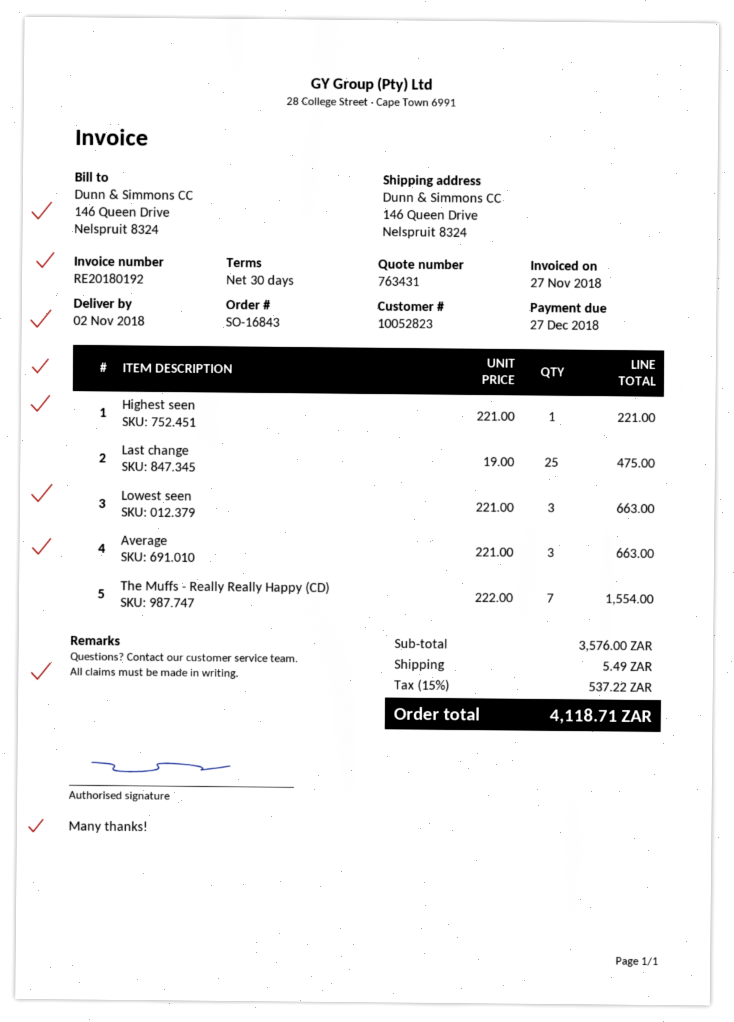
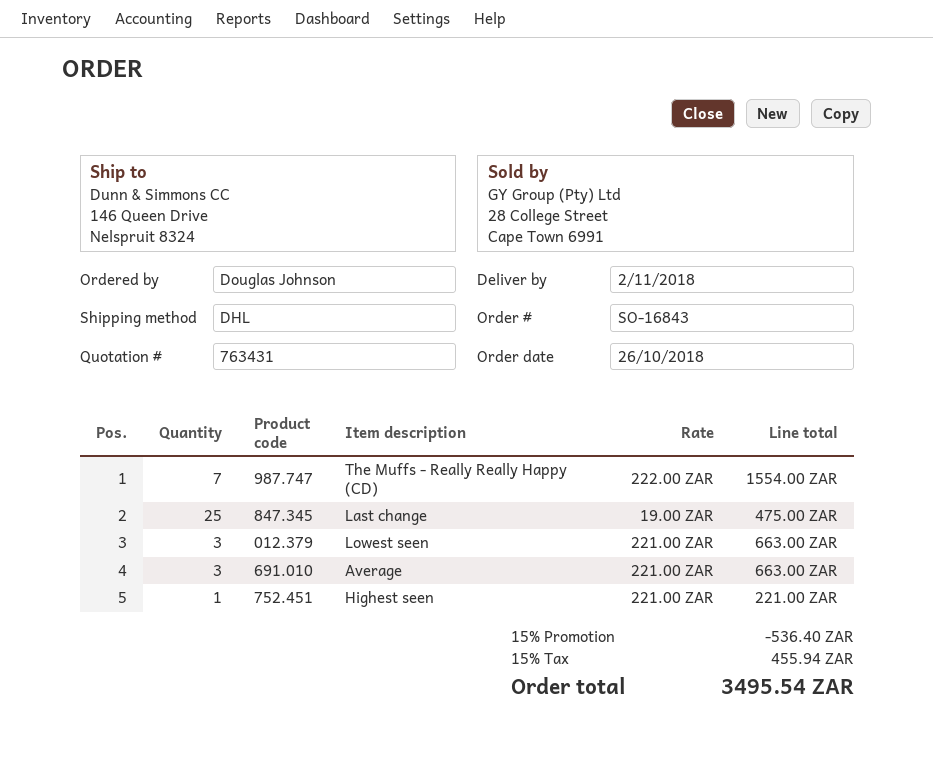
discount: none -> 15% = 536.40
shipping: 5.49 -> none
tax: 15% = 537.22 -> 15% = 455.94
total: 4118.71 -> 3495.54

